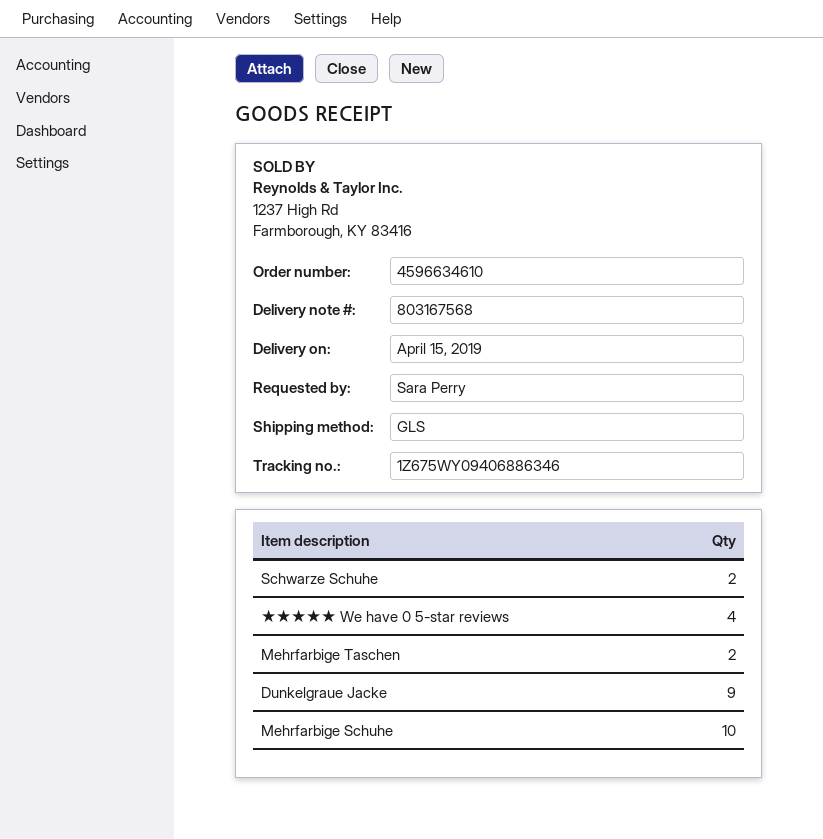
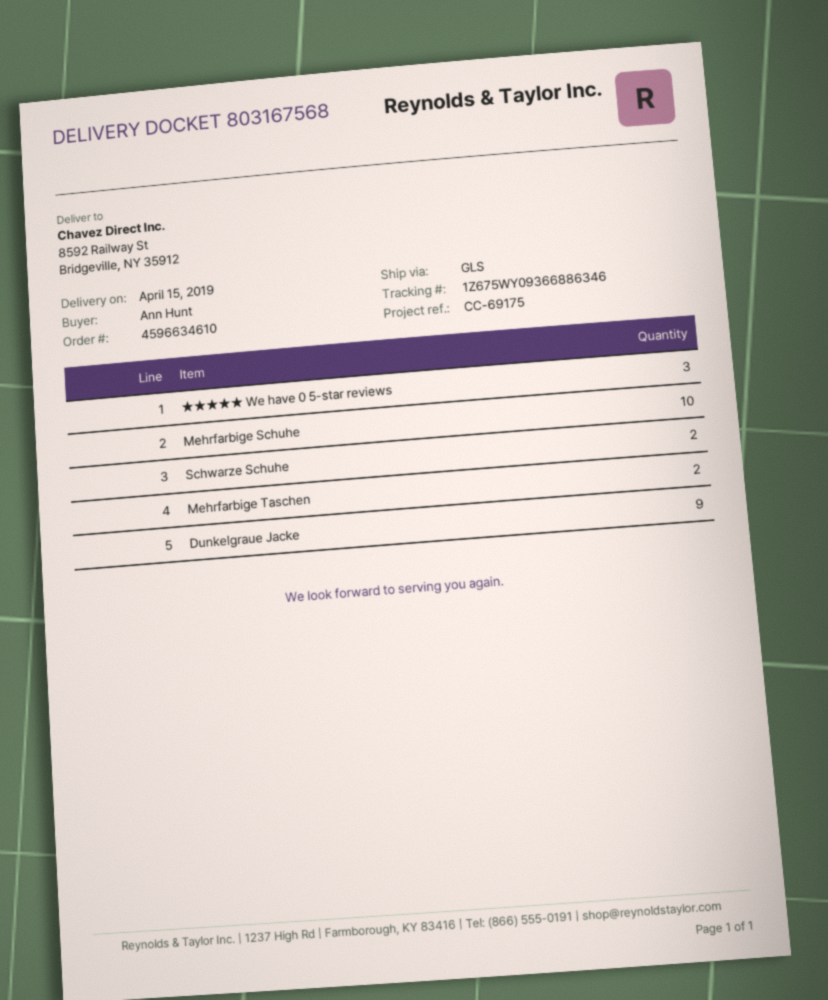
ordered by: Sara Perry -> Ann Hunt
tracking number: 1Z675WY09406886346 -> 1Z675WY09366886346
★★★★★ We have 0 5-star reviews: 4 -> 3

